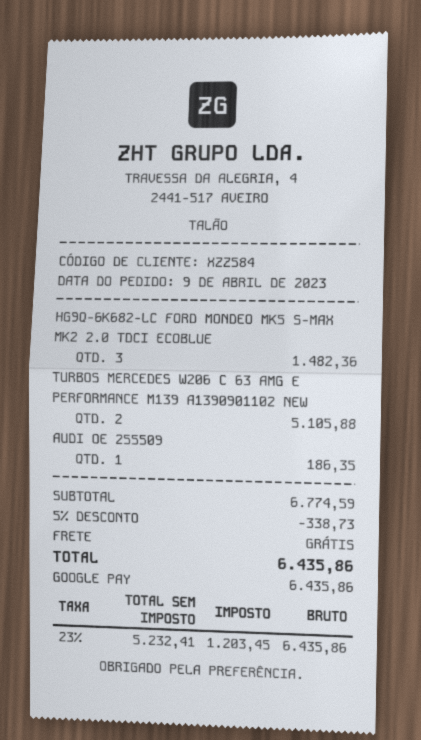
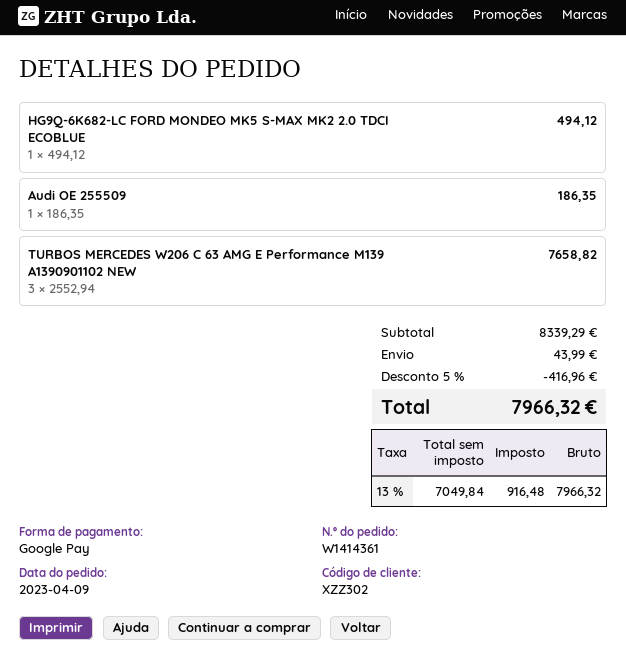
customer number: XZZ584 -> XZZ302
HG9Q-6K682-LC FORD MONDEO MK5 S-MAX MK2 2.0 TDCI ECOBLUE: 3 for 1482.36 -> 1 for 494.12
TURBOS MERCEDES W206 C 63 AMG E PERFORMANCE M139 A1390901102 NEW: 2 for 5105.88 -> 3 for 7658.82
subtotal: 6774.59 -> 8339.29
discount: 5% = 338.73 -> 5% = 416.96
shipping: 0.00 -> 43.99
net: 5232.41 -> 7049.84
tax: 23% = 1203.45 -> 13% = 916.48
total: 6435.86 -> 7966.32

